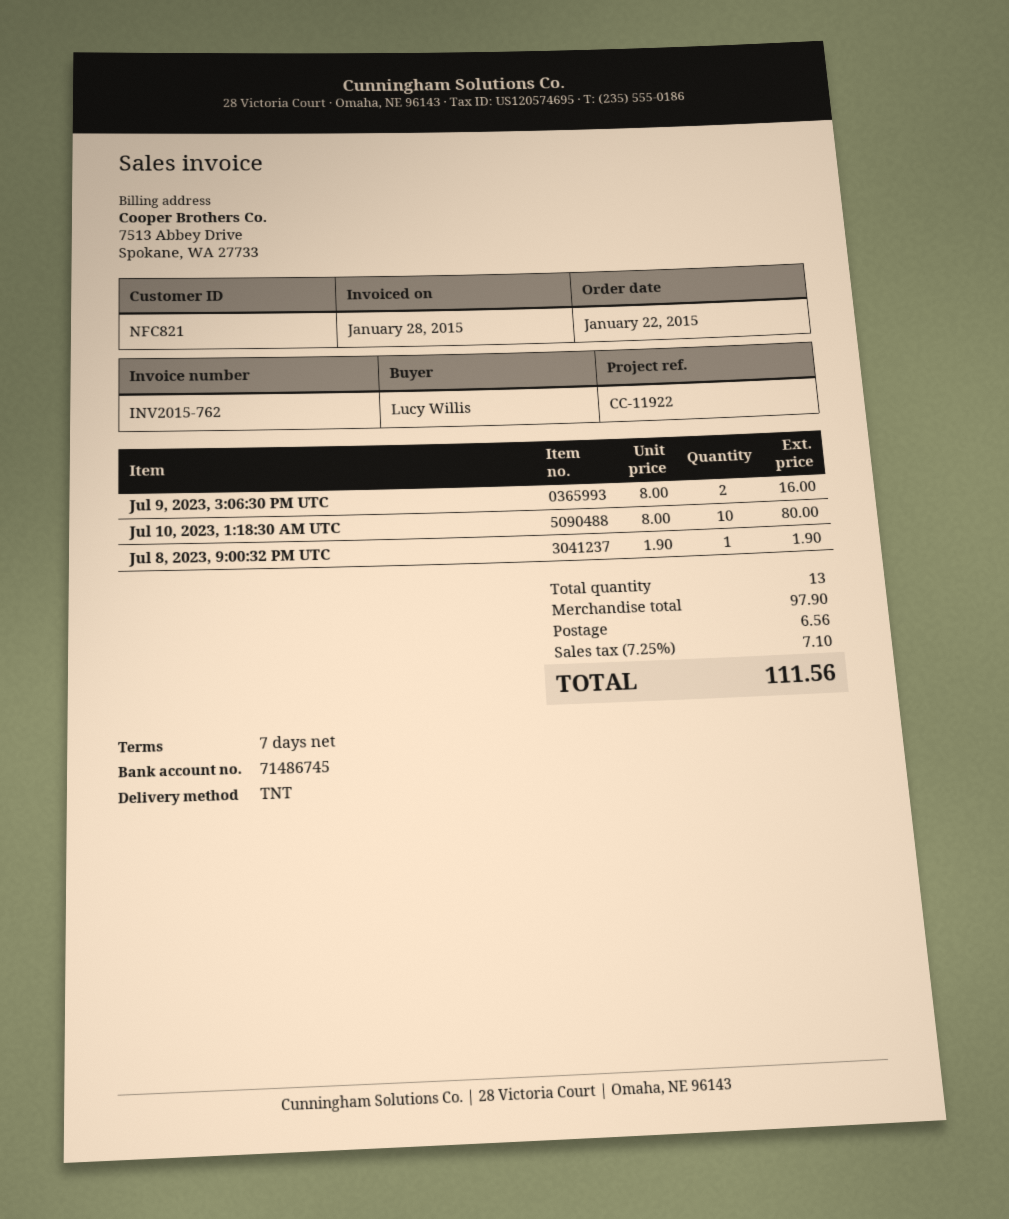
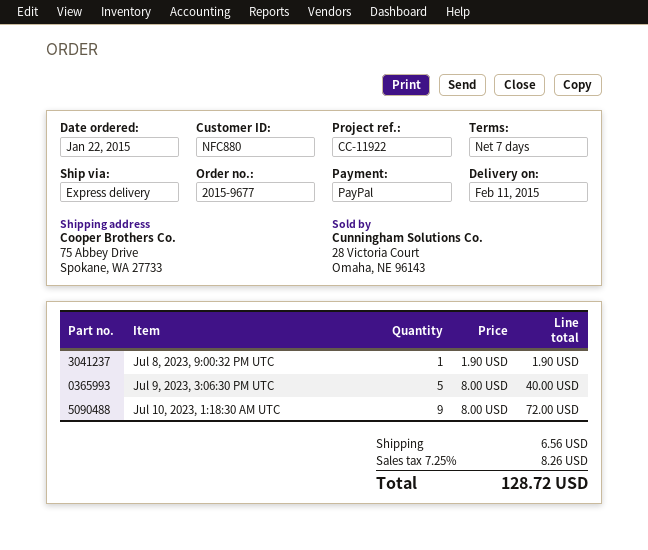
customer number: NFC821 -> NFC880
shipping method: TNT -> express
Jul 9, 2023, 3:06:30 PM UTC: 2 x 8.00 = 16.00 -> 5 x 8.00 = 40.00
Jul 10, 2023, 1:18:30 AM UTC: 10 x 8.00 = 80.00 -> 9 x 8.00 = 72.00
tax: 7.25% = 7.10 -> 7.25% = 8.26
total: 111.56 -> 128.72

